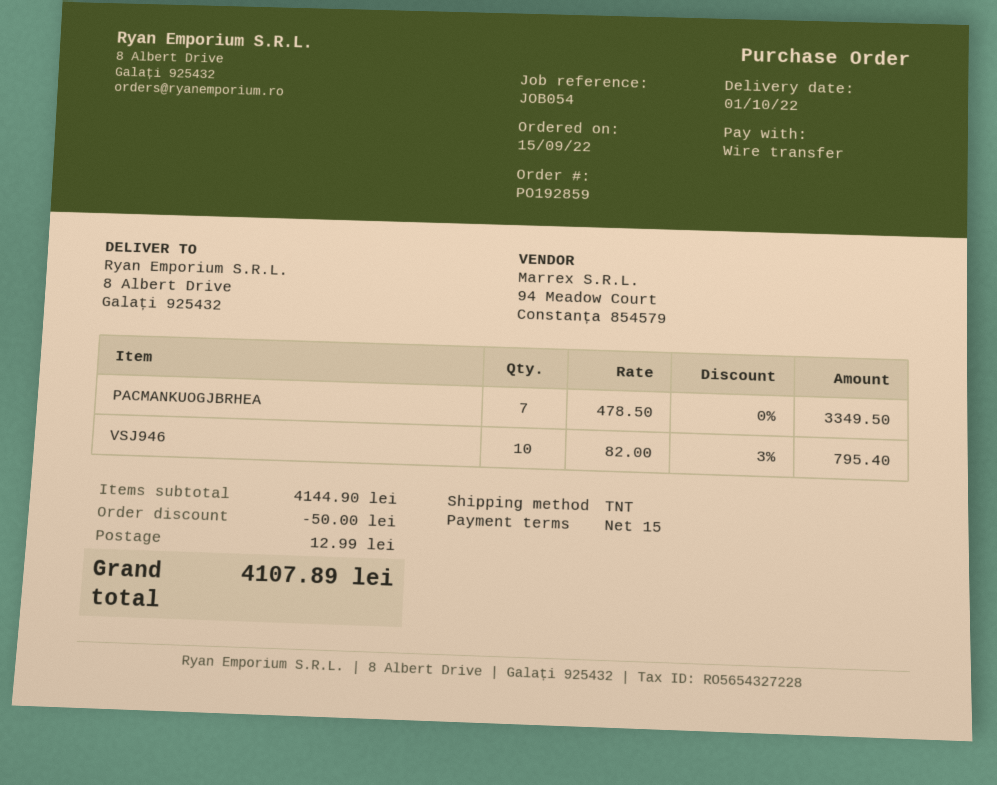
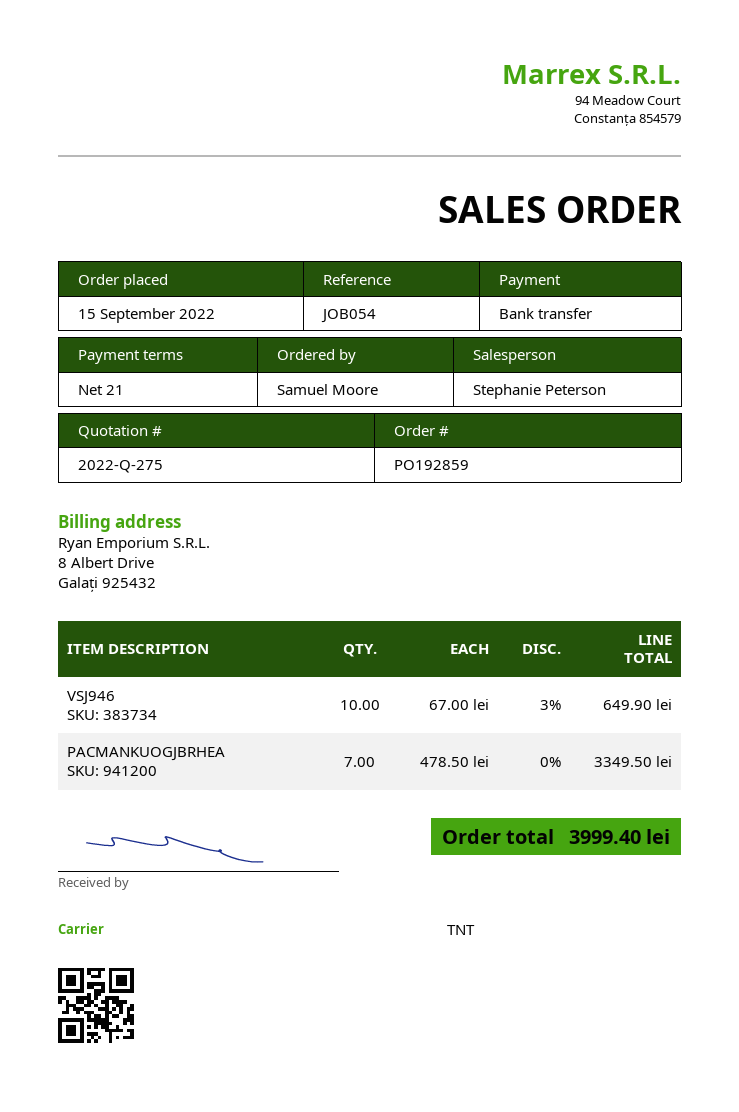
payment terms: 15 days -> 21 days
VSJ946: 10 x 82.00 - 3% = 795.40 -> 10 x 67.00 - 3% = 649.90
discount: 50.00 -> none
shipping: 12.99 -> none
total: 4107.89 -> 3999.40

